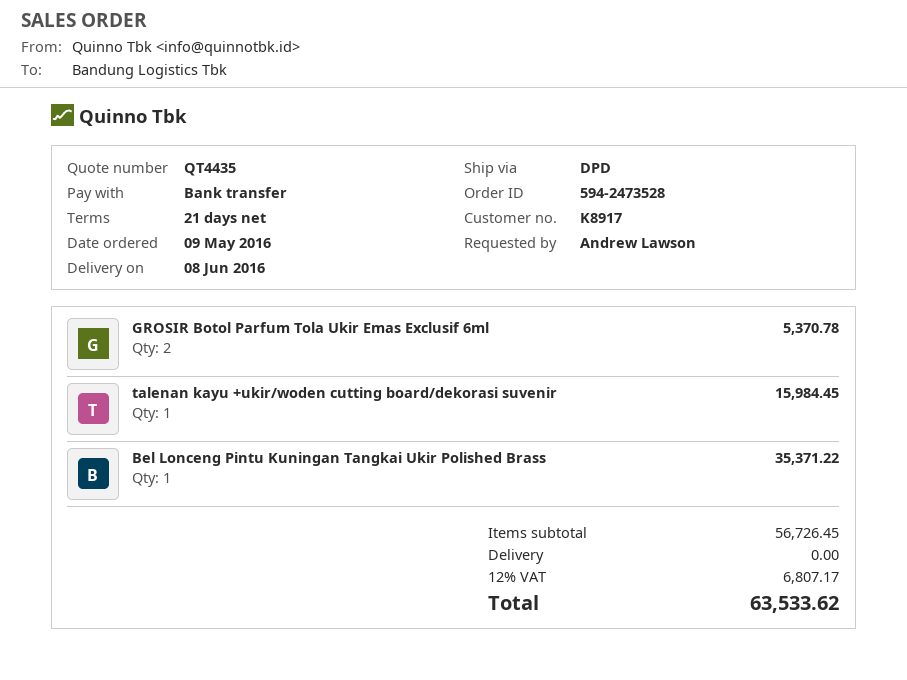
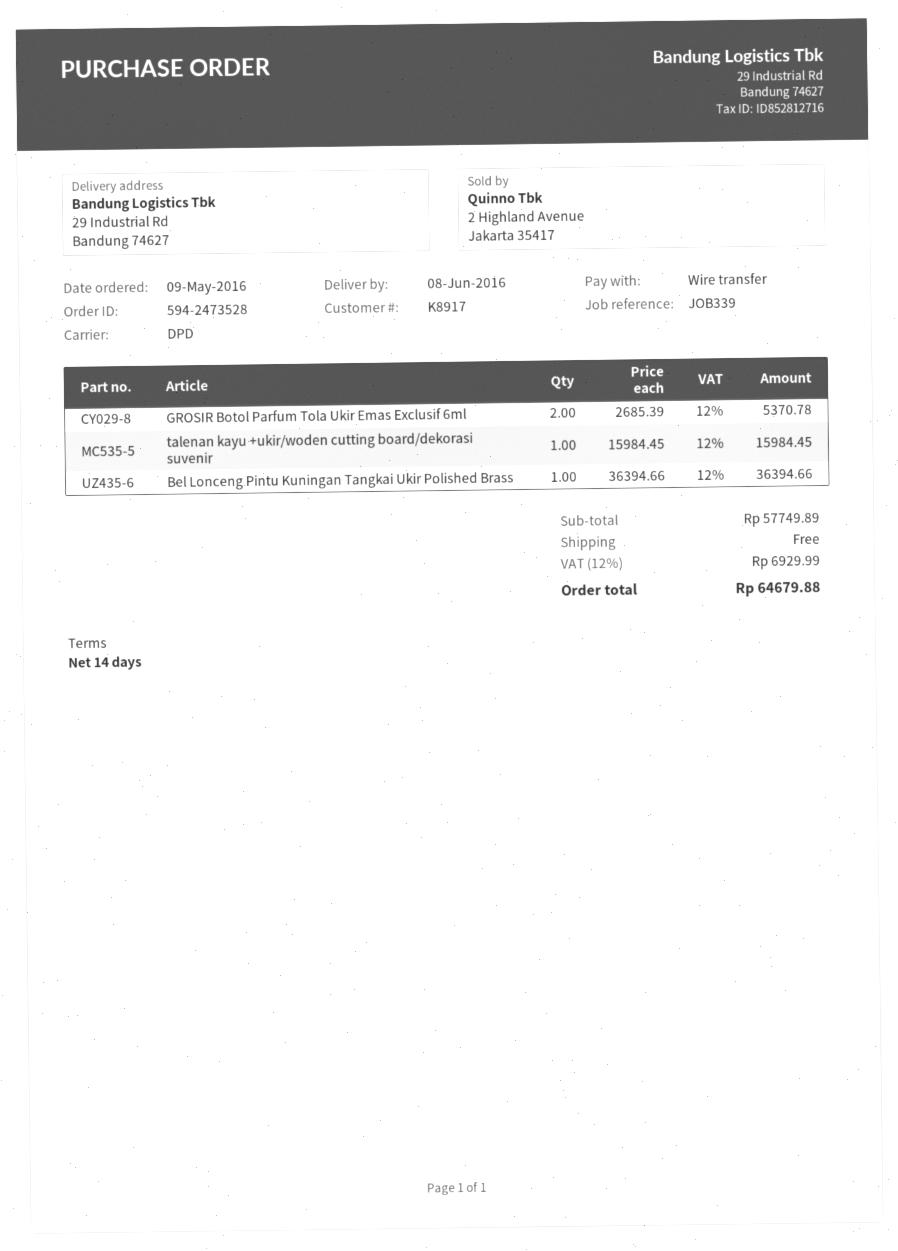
payment terms: 21 days -> 14 days
Bel Lonceng Pintu Kuningan Tangkai Ukir Polished Brass: 1 for 35371.22 -> 1 for 36394.66
subtotal: 56726.45 -> 57749.89
tax: 12% = 6807.17 -> 12% = 6929.99
total: 63533.62 -> 64679.88

